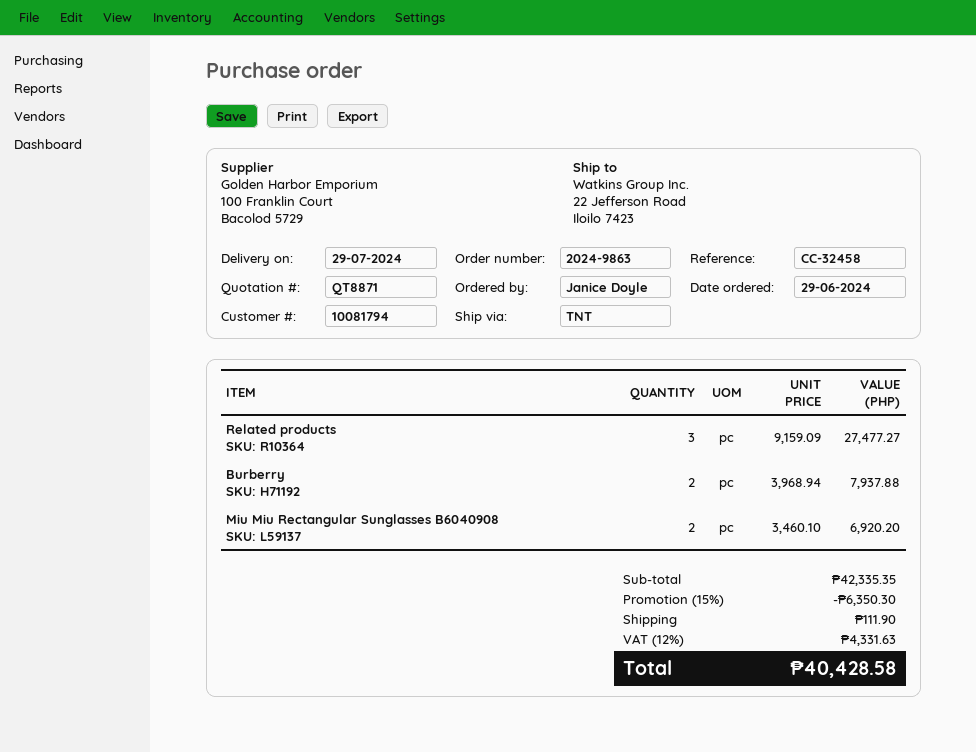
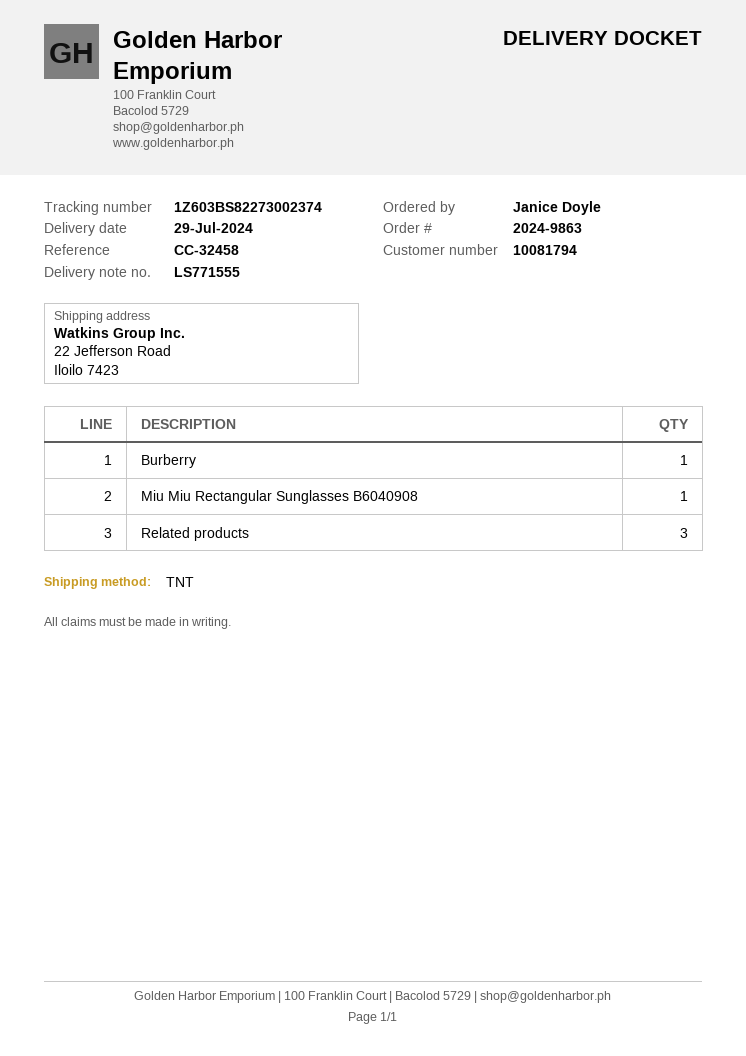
Burberry: 2 -> 1
Miu Miu Rectangular Sunglasses B6040908: 2 -> 1

